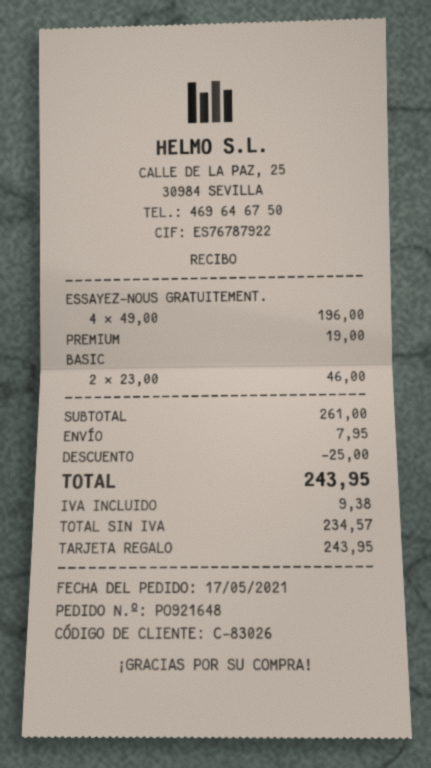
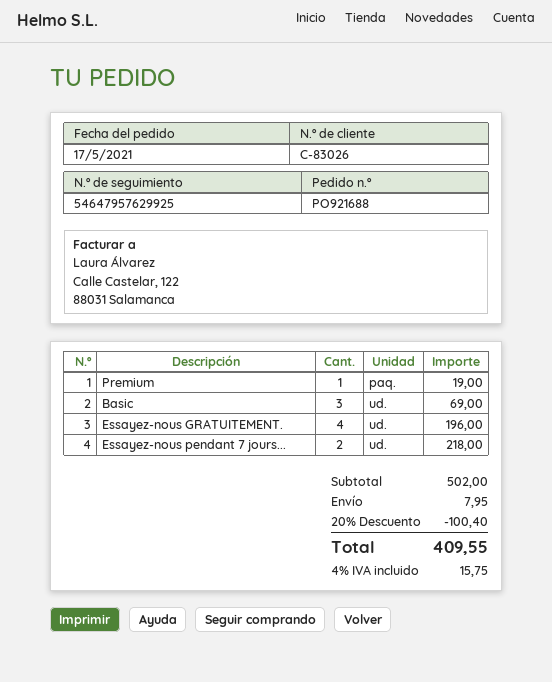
order number: PO921648 -> PO921688
BASIC: 2 for 46.00 -> 3 for 69.00
Essayez-nous pendant 7 jours...: none -> 2 for 218.00
subtotal: 261.00 -> 502.00
discount: 25.00 -> 100.40
tax: 9.38 -> 15.75
total: 243.95 -> 409.55

